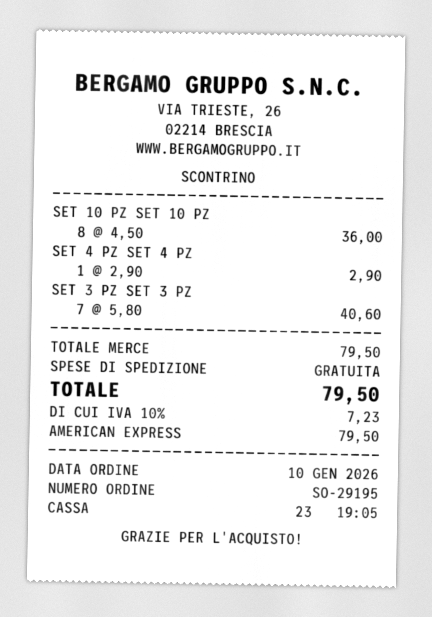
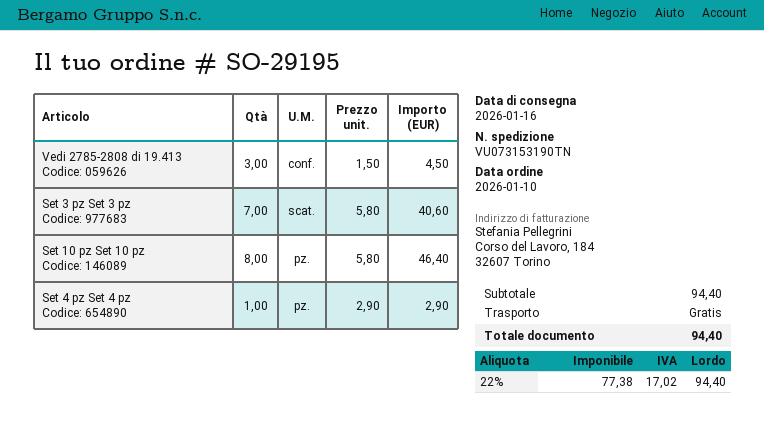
SET 10 PZ SET 10 PZ: 8 x 4.50 = 36.00 -> 8 x 5.80 = 46.40
Vedi 2785-2808 di 19.413: none -> 3 x 1.50 = 4.50
subtotal: 79.50 -> 94.40
tax: 10% = 7.23 -> 22% = 17.02
total: 79.50 -> 94.40

